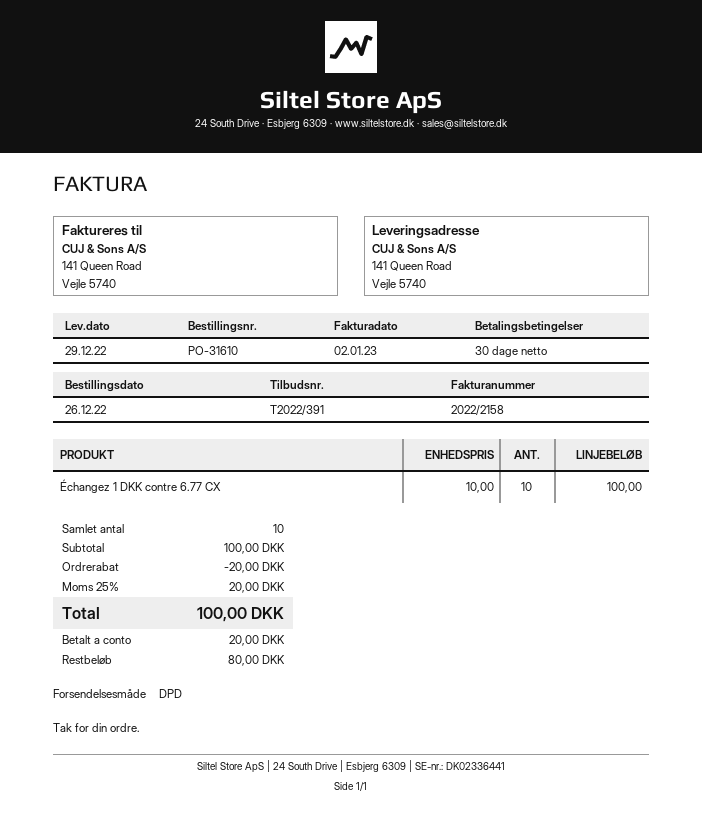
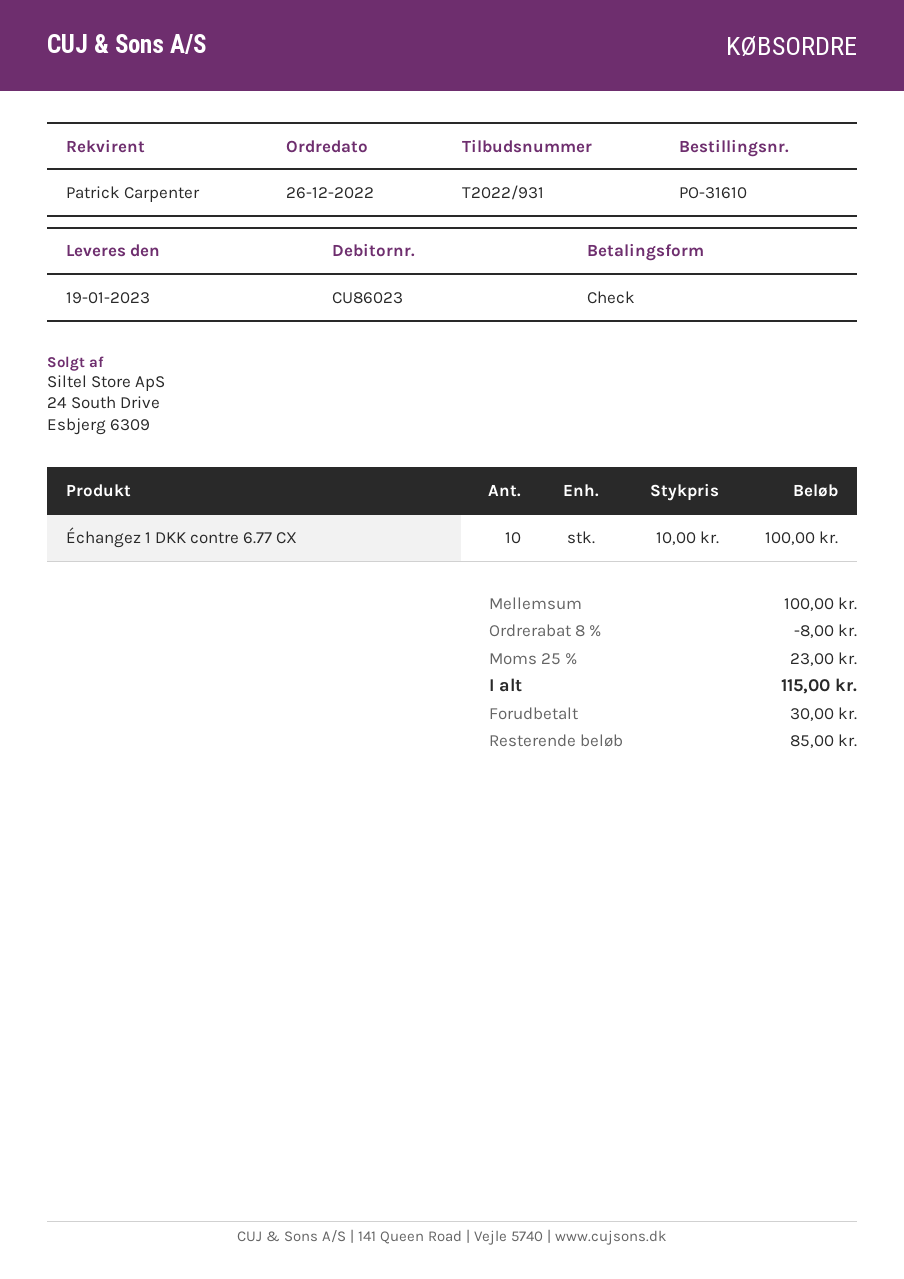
quote number: T2022/391 -> T2022/931
delivery date: 2022-12-29 -> 2023-01-19
discount: 20.00 -> 8.00
tax: 25% = 20.00 -> 25% = 23.00
total: 100.00 -> 115.00
deposit: 20.00 -> 30.00
balance: 80.00 -> 85.00

